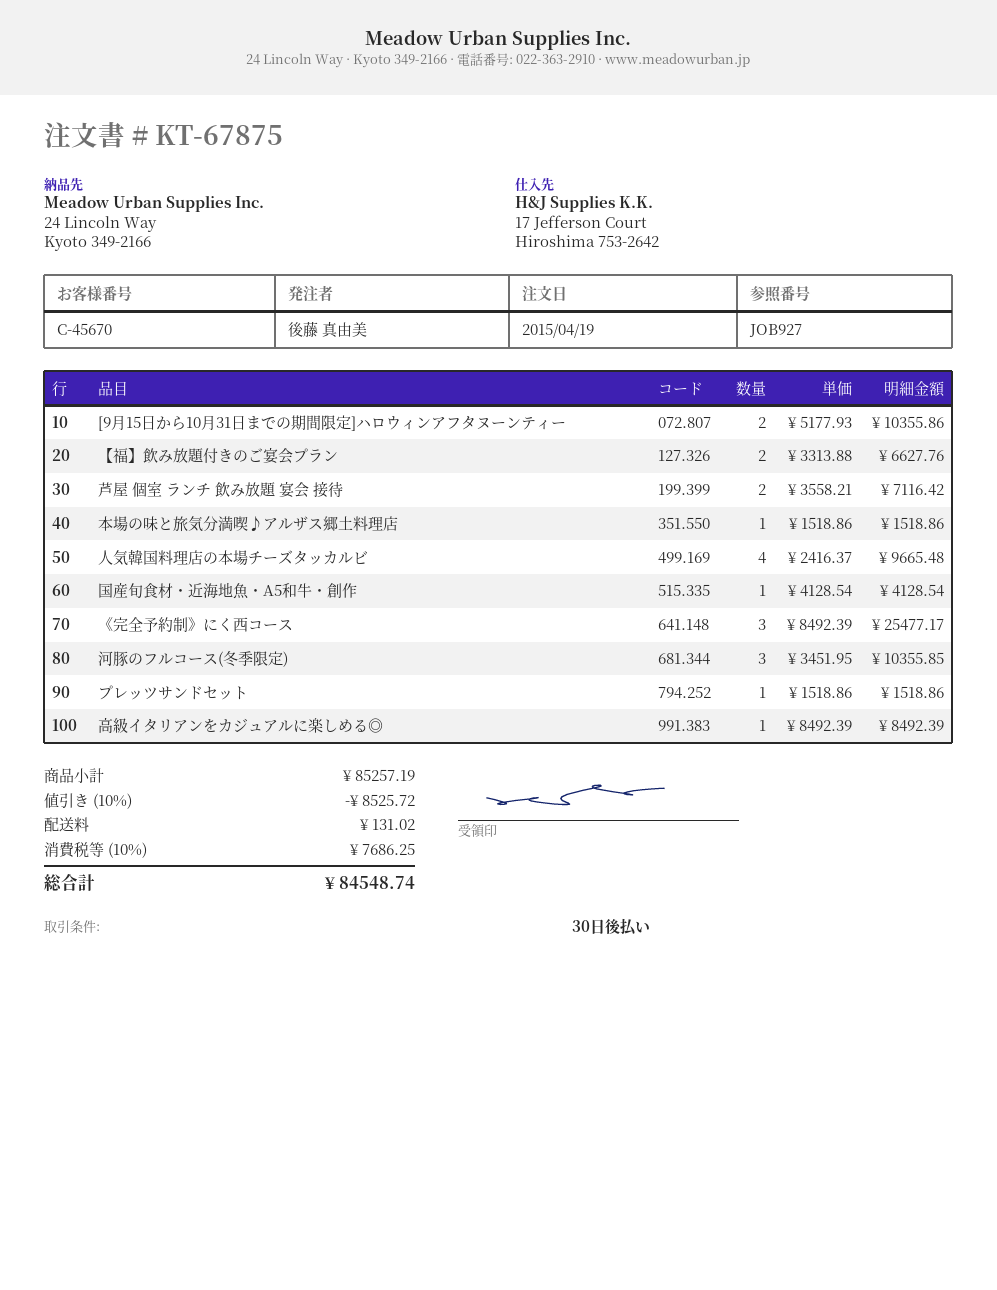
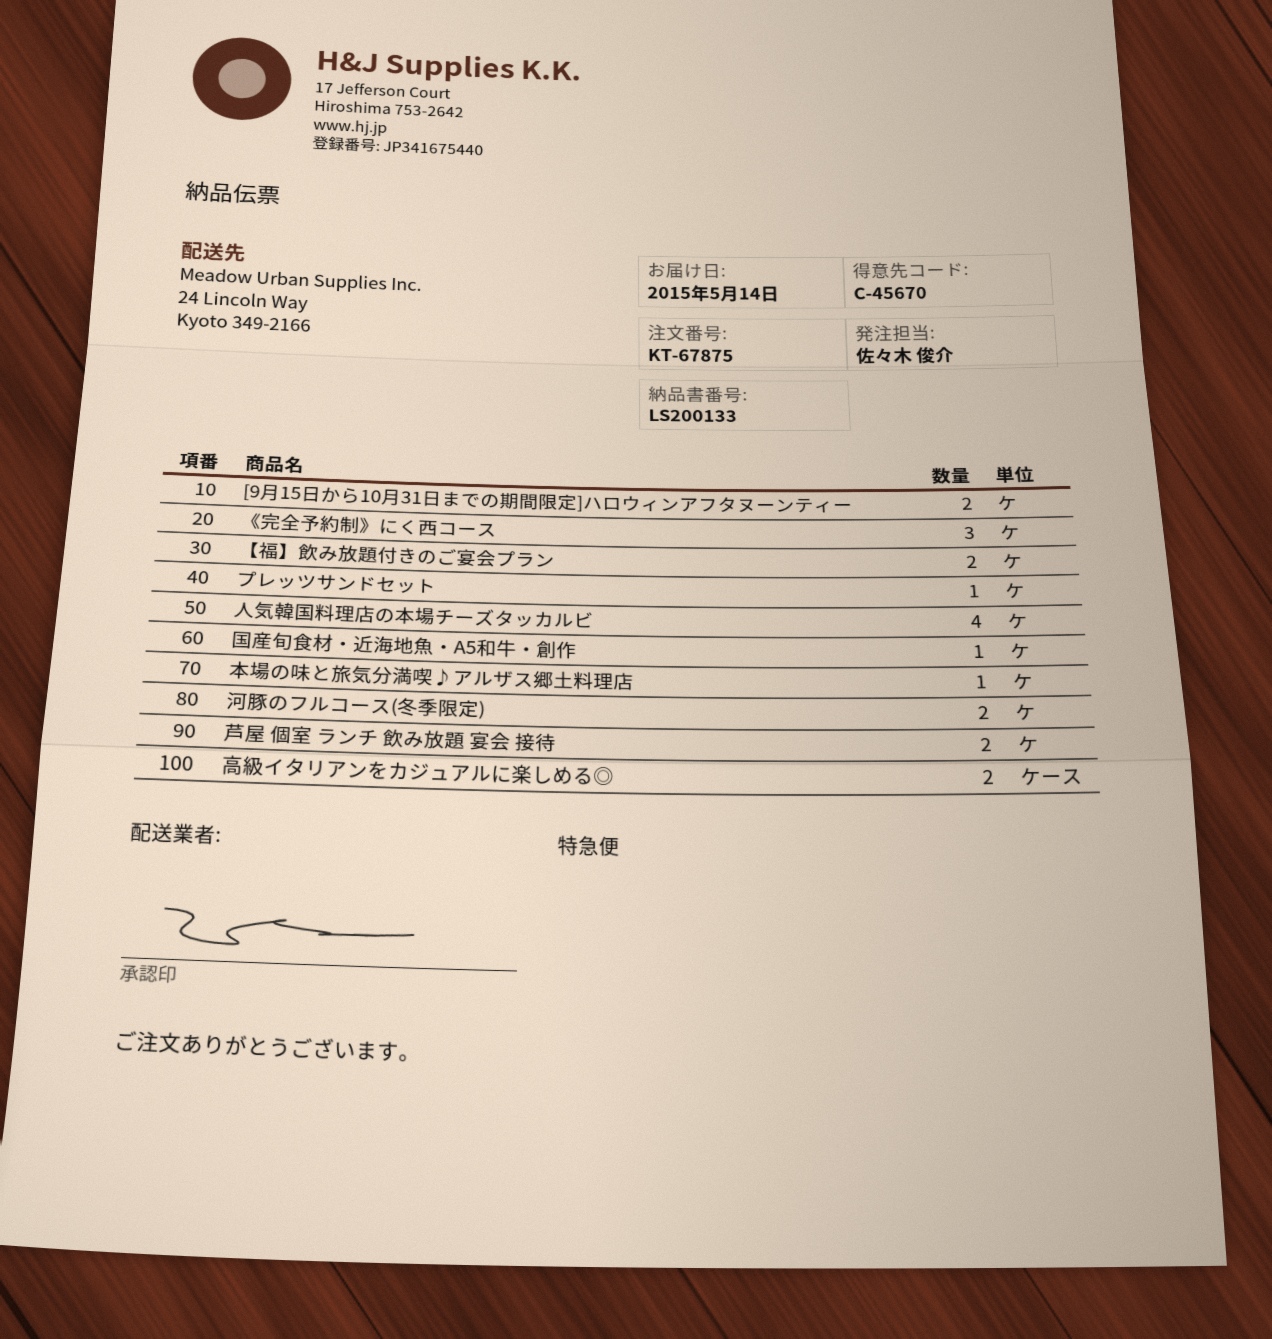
ordered by: 後藤 真由美 -> 佐々木 俊介
河豚のフルコース(冬季限定): 3 -> 2
高級イタリアンをカジュアルに楽しめる◎: 1 -> 2

